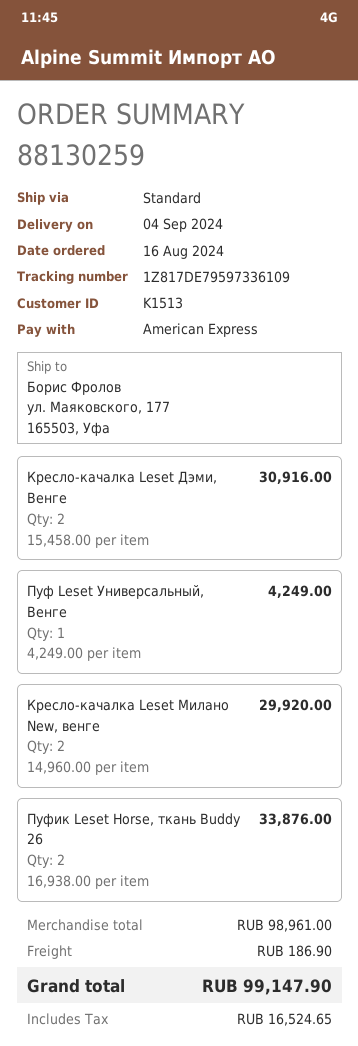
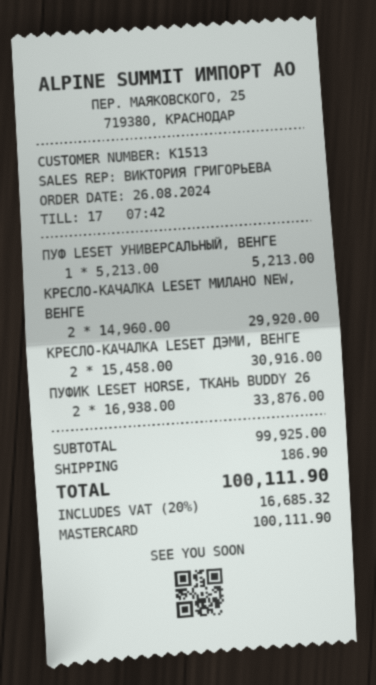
order date: 2024-08-16 -> 2024-08-26
payment method: American Express -> Mastercard
Пуф Leset Универсальный, Венге: 1 x 4249.00 = 4249.00 -> 1 x 5213.00 = 5213.00
subtotal: 98961.00 -> 99925.00
tax: 16524.65 -> 16685.32
total: 99147.90 -> 100111.90

